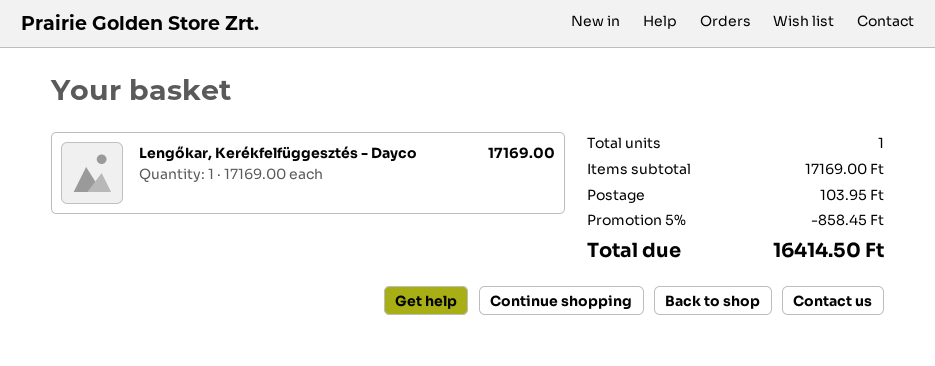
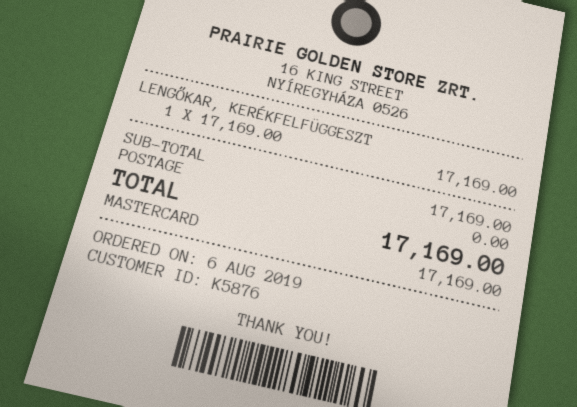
discount: 5% = 858.45 -> none
shipping: 103.95 -> 0.00
total: 16414.50 -> 17169.00

